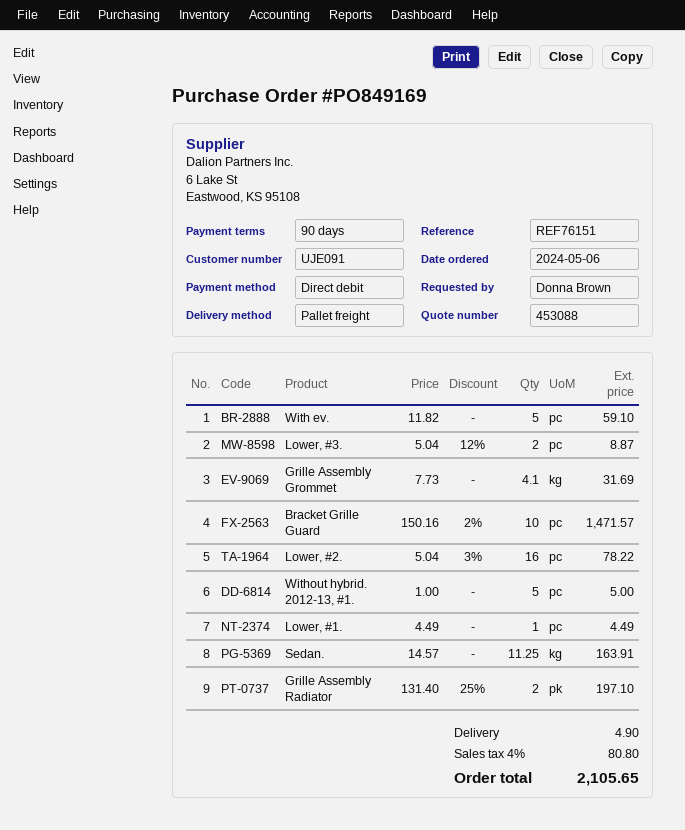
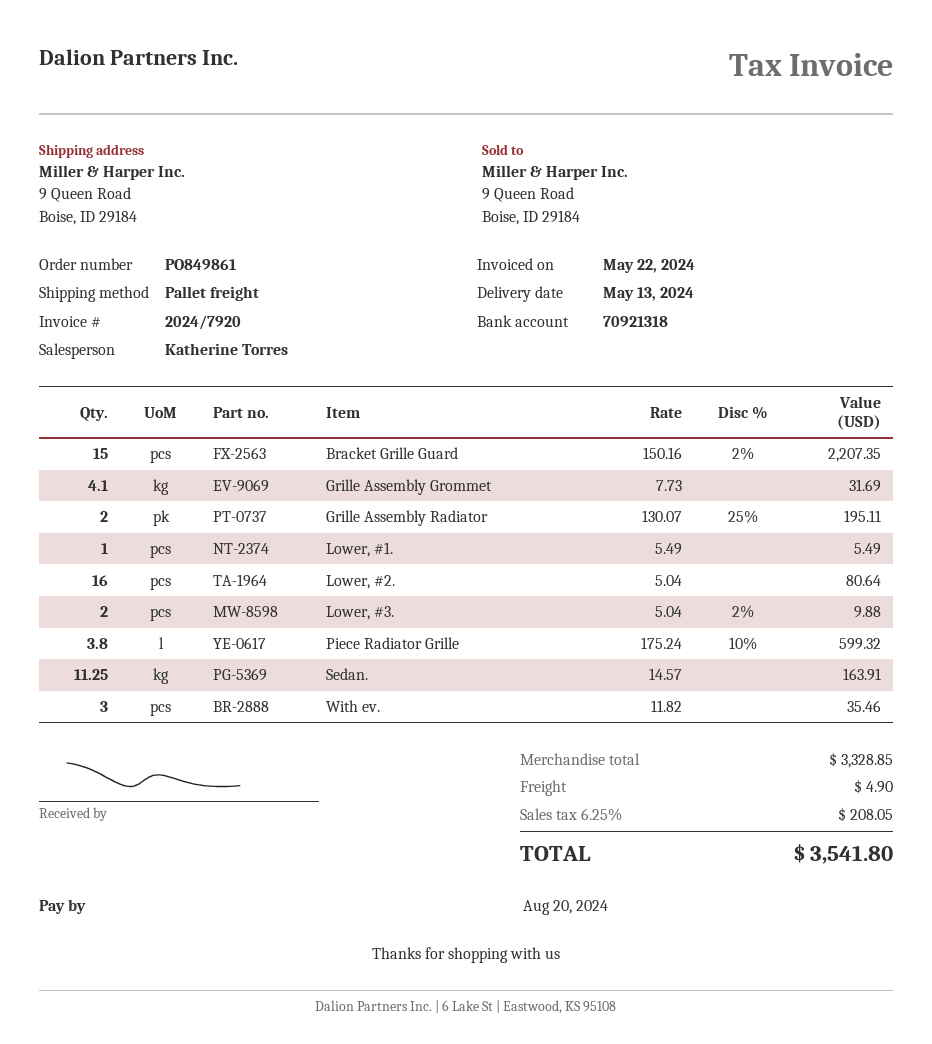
order number: PO849169 -> PO849861
With ev.: 5 x 11.82 = 59.10 -> 3 x 11.82 = 35.46
Lower, #3.: 2 x 5.04 - 12% = 8.87 -> 2 x 5.04 - 2% = 9.88
Bracket Grille Guard: 10 x 150.16 - 2% = 1471.57 -> 15 x 150.16 - 2% = 2207.35
Lower, #2.: 16 x 5.04 - 3% = 78.22 -> 16 x 5.04 = 80.64
Without hybrid. 2012-13, #1.: 5 x 1.00 = 5.00 -> none
Lower, #1.: 1 x 4.49 = 4.49 -> 1 x 5.49 = 5.49
Grille Assembly Radiator: 2 x 131.40 - 25% = 197.10 -> 2 x 130.07 - 25% = 195.11
Piece Radiator Grille: none -> 3.8 x 175.24 - 10% = 599.32
tax: 4% = 80.80 -> 6.25% = 208.05
total: 2105.65 -> 3541.80

